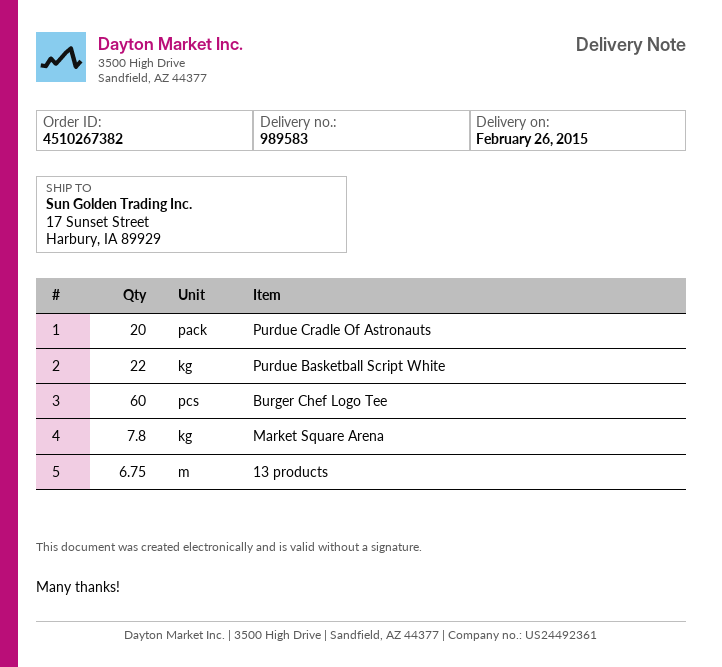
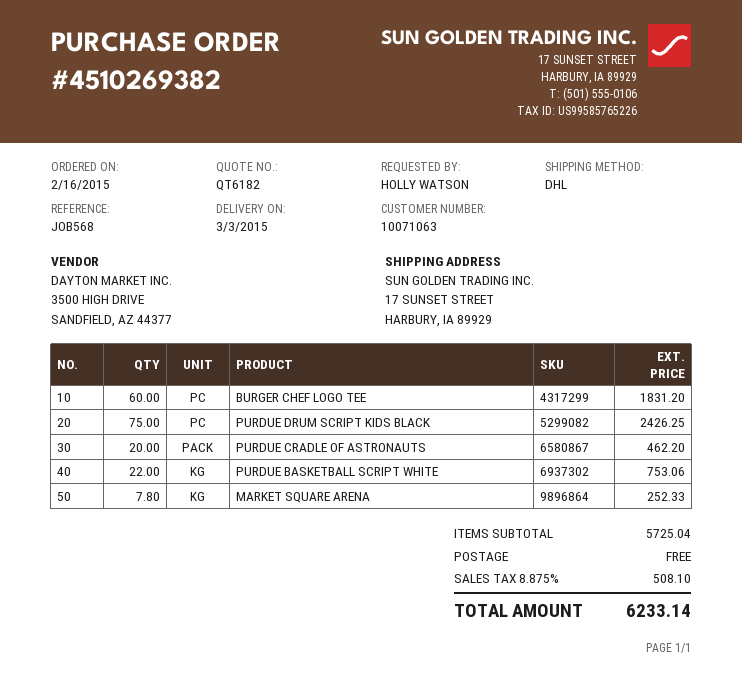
order number: 4510267382 -> 4510269382
delivery date: 2015-02-26 -> 2015-03-03
13 products: 6.75 -> none
PURDUE DRUM SCRIPT KIDS BLACK: none -> 75

